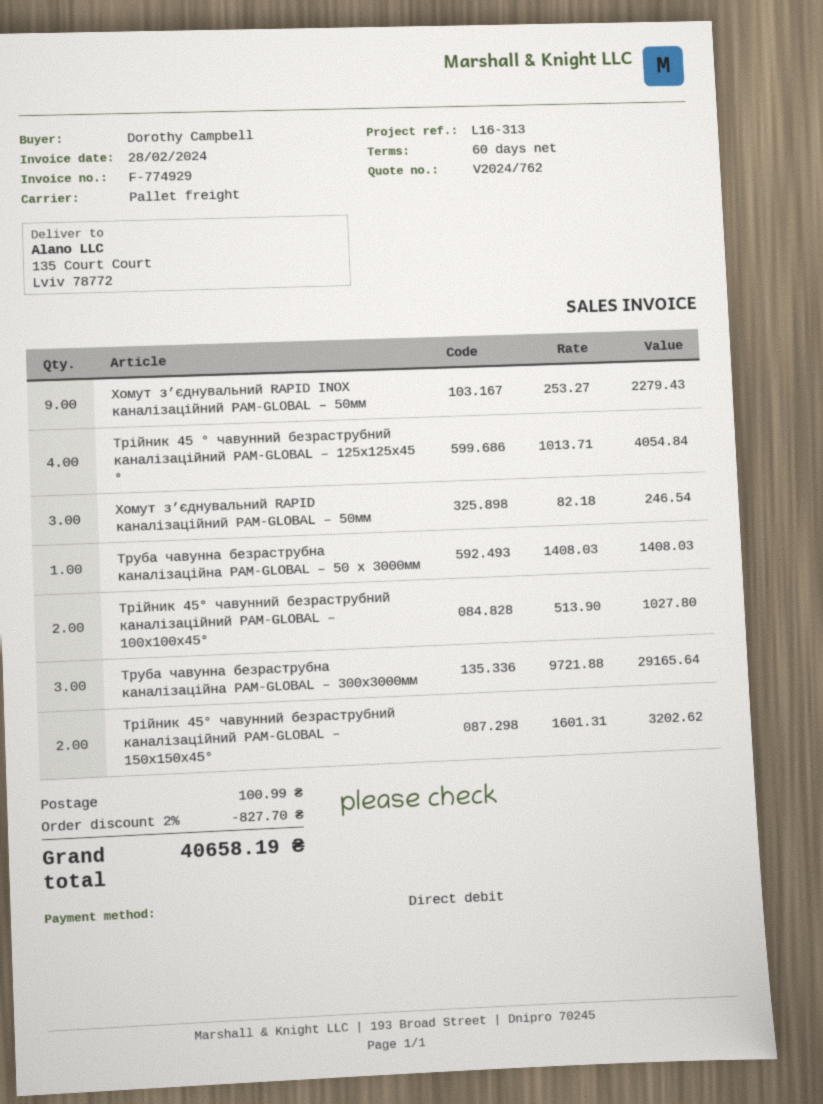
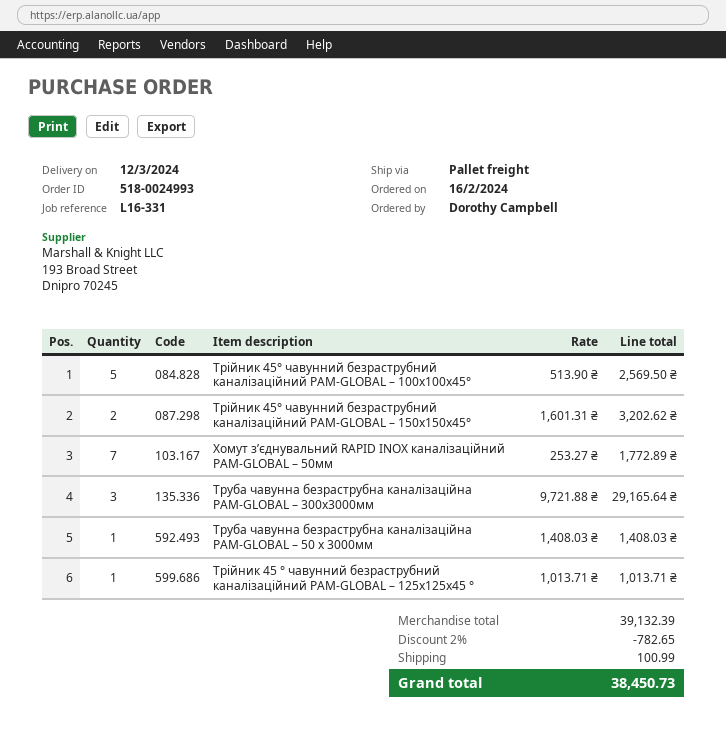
reference: L16-313 -> L16-331
Хомут з’єднувальний RAPID INOX каналізаційний PAM-GLOBAL – 50мм: 9 x 253.27 = 2279.43 -> 7 x 253.27 = 1772.89
Трійник 45 ° чавунний безраструбний каналізаційний PAM-GLOBAL – 125х125х45 °: 4 x 1013.71 = 4054.84 -> 1 x 1013.71 = 1013.71
Хомут з’єднувальний RAPID каналізаційний PAM-GLOBAL – 50мм: 3 x 82.18 = 246.54 -> none
Трійник 45° чавунний безраструбний каналізаційний PAM-GLOBAL – 100х100х45°: 2 x 513.90 = 1027.80 -> 5 x 513.90 = 2569.50
discount: 2% = 827.70 -> 2% = 782.65
total: 40658.19 -> 38450.73

